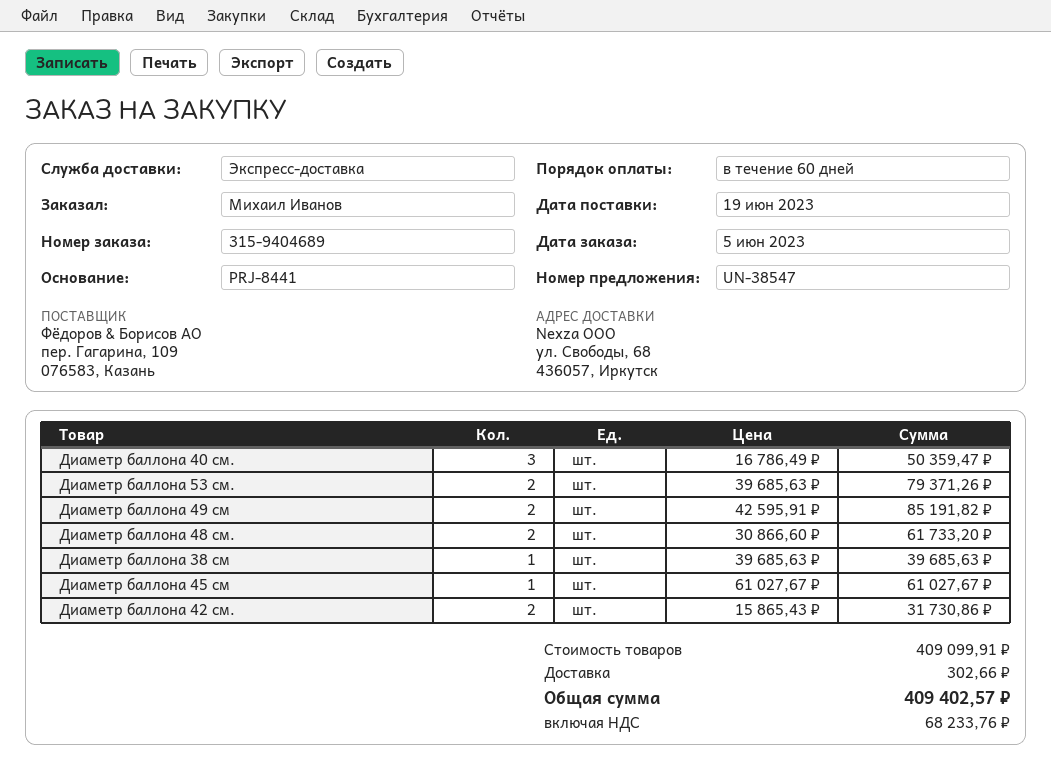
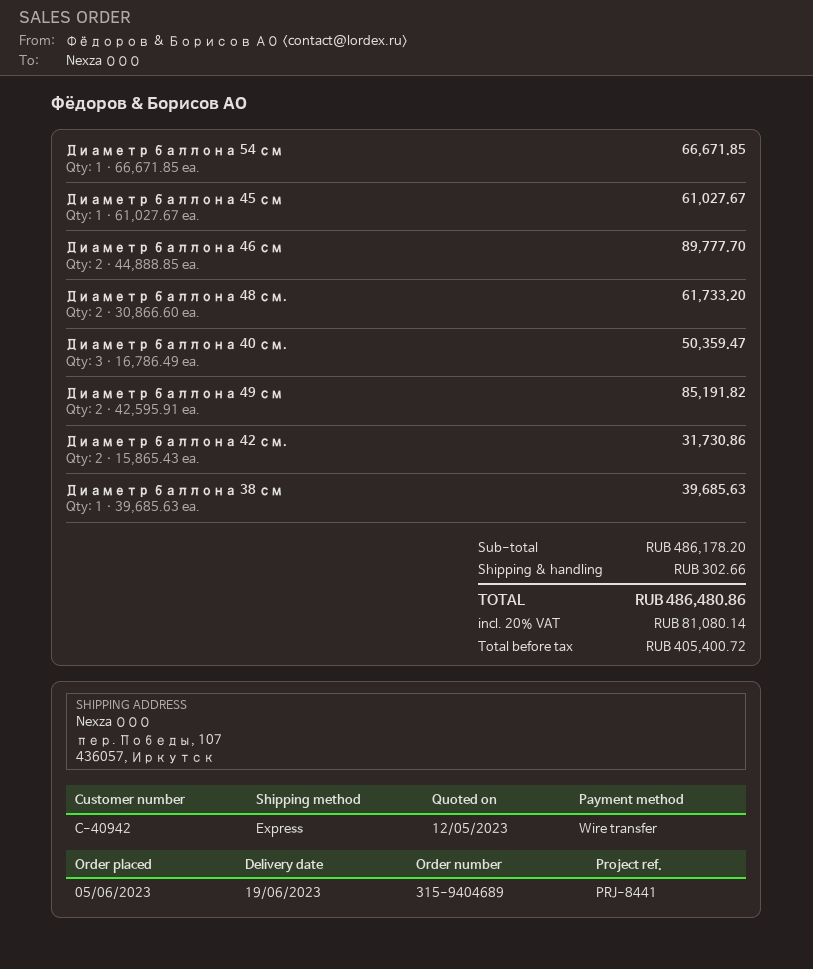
ship to: ул. Свободы, 68, 436057, Иркутск -> пер. Победы, 107, 436057, Иркутск
Диаметр баллона 53 см.: 2 x 39685.63 = 79371.26 -> none
Диаметр баллона 54 см: none -> 1 x 66671.85 = 66671.85
Диаметр баллона 46 см: none -> 2 x 44888.85 = 89777.70
subtotal: 409099.91 -> 486178.20
tax: 68233.76 -> 81080.14
total: 409402.57 -> 486480.86

